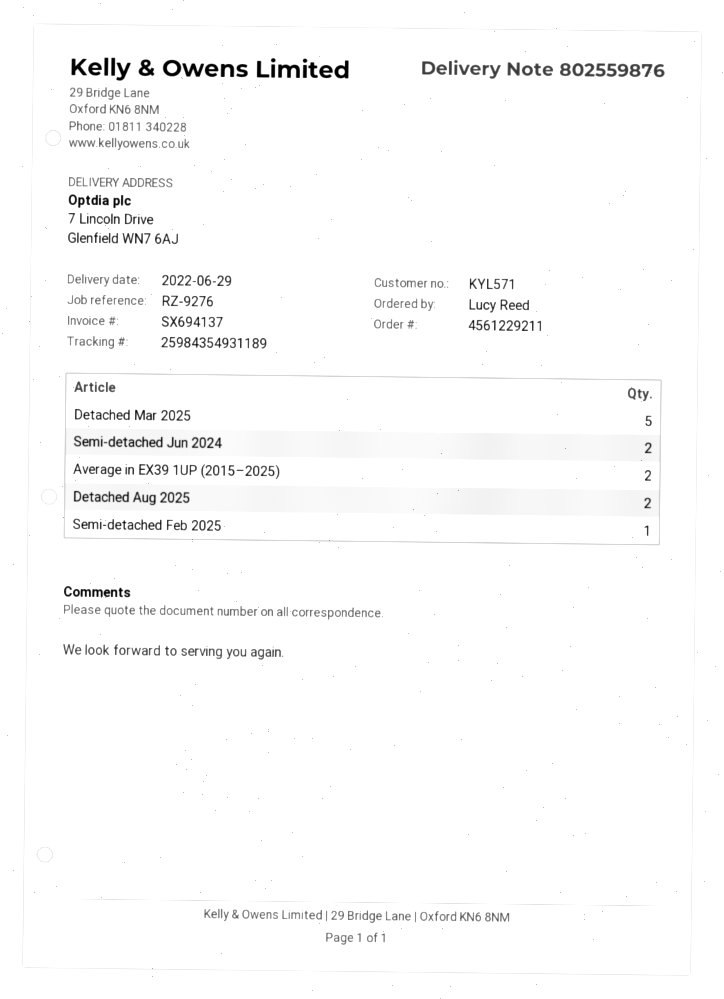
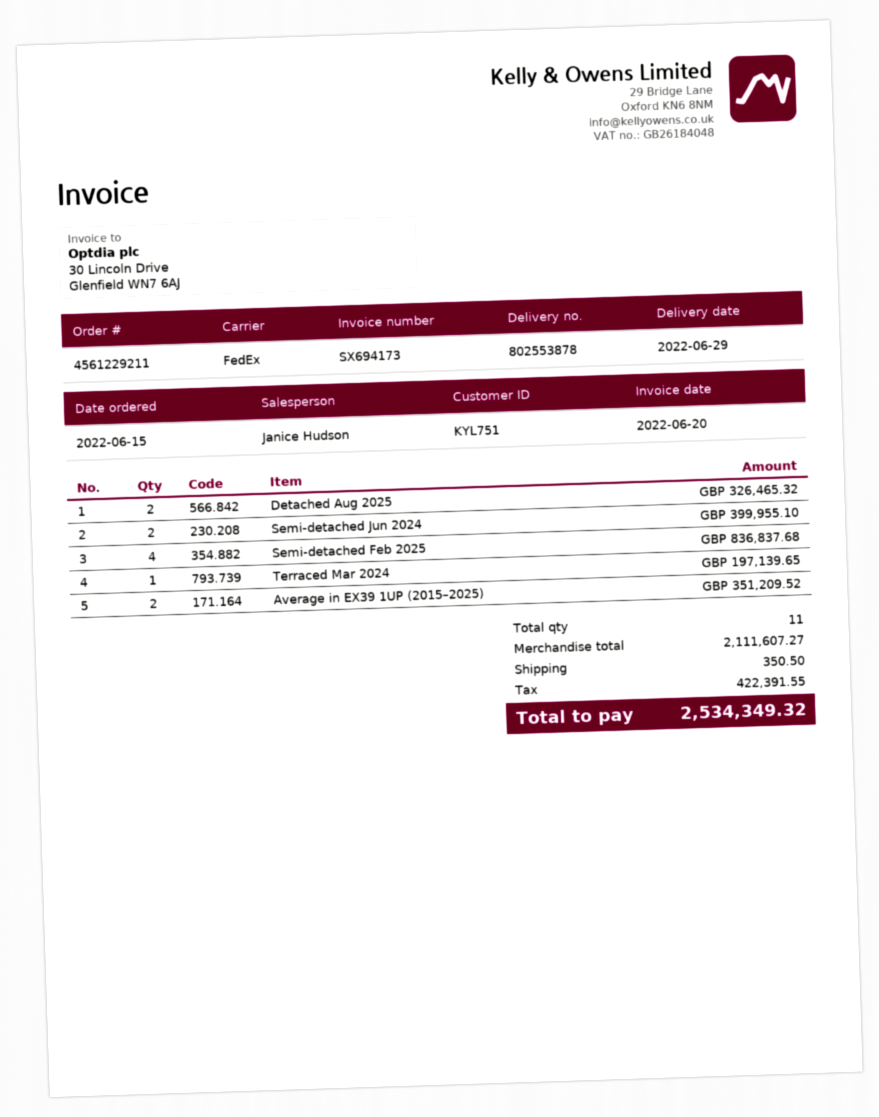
delivery note number: 802559876 -> 802553878
invoice number: SX694137 -> SX694173
customer number: KYL571 -> KYL751
Detached Mar 2025: 5 -> none
Semi-detached Feb 2025: 1 -> 4
Terraced Mar 2024: none -> 1

